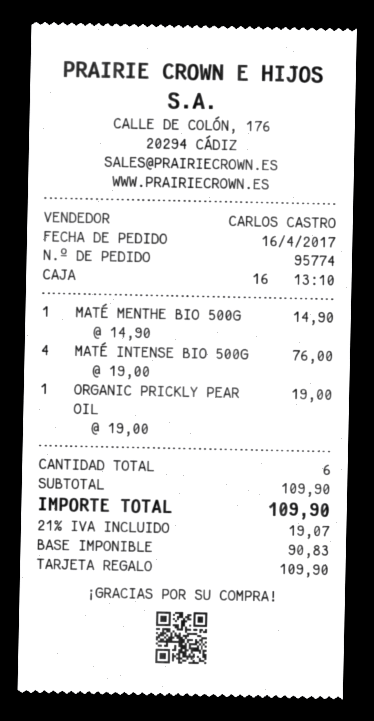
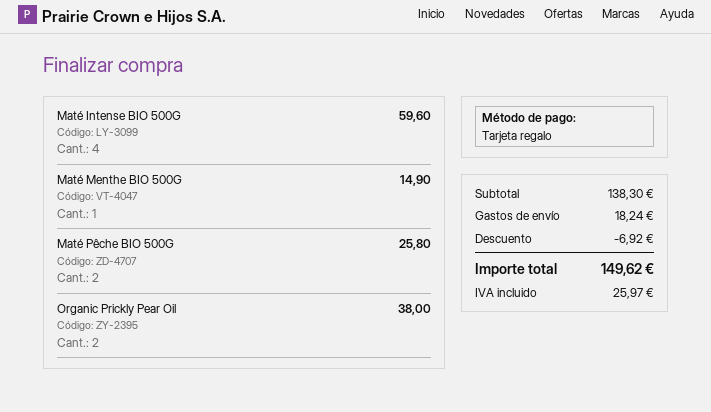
MATÉ INTENSE BIO 500G: 4 for 76.00 -> 4 for 59.60
ORGANIC PRICKLY PEAR OIL: 1 for 19.00 -> 2 for 38.00
Maté Pêche BIO 500G: none -> 2 for 25.80
subtotal: 109.90 -> 138.30
discount: none -> 6.92
shipping: none -> 18.24
tax: 19.07 -> 25.97
total: 109.90 -> 149.62

